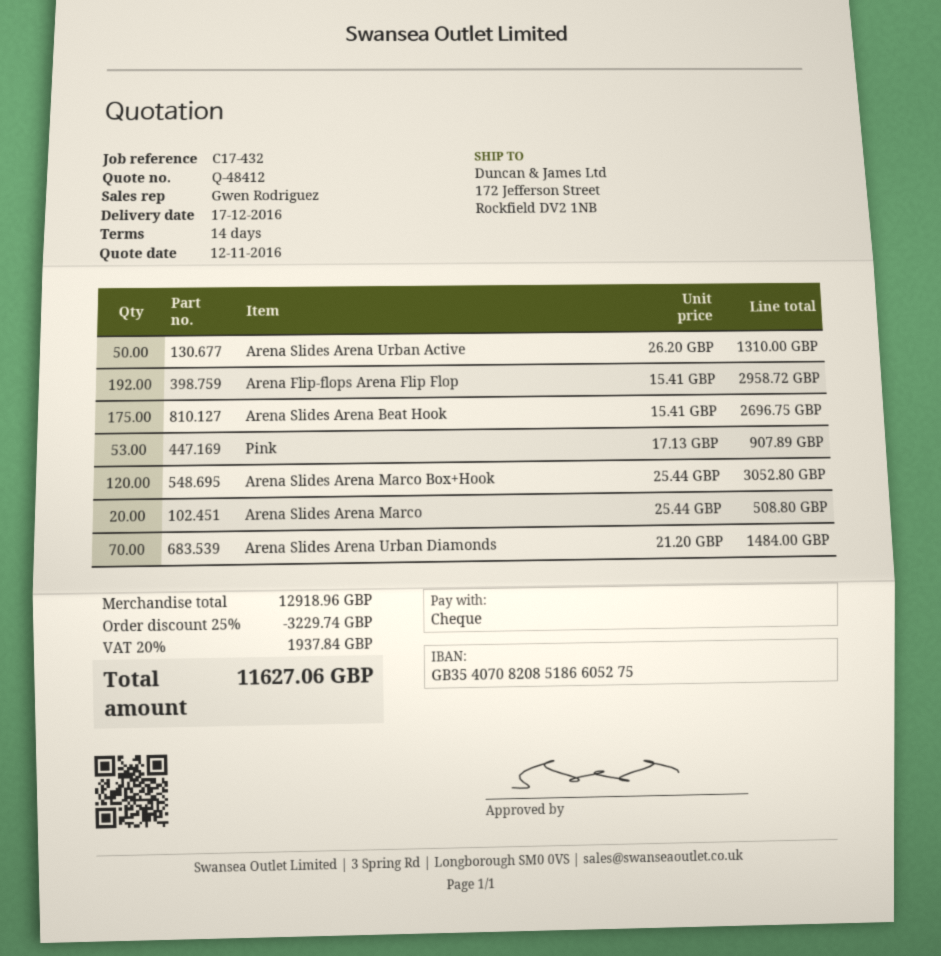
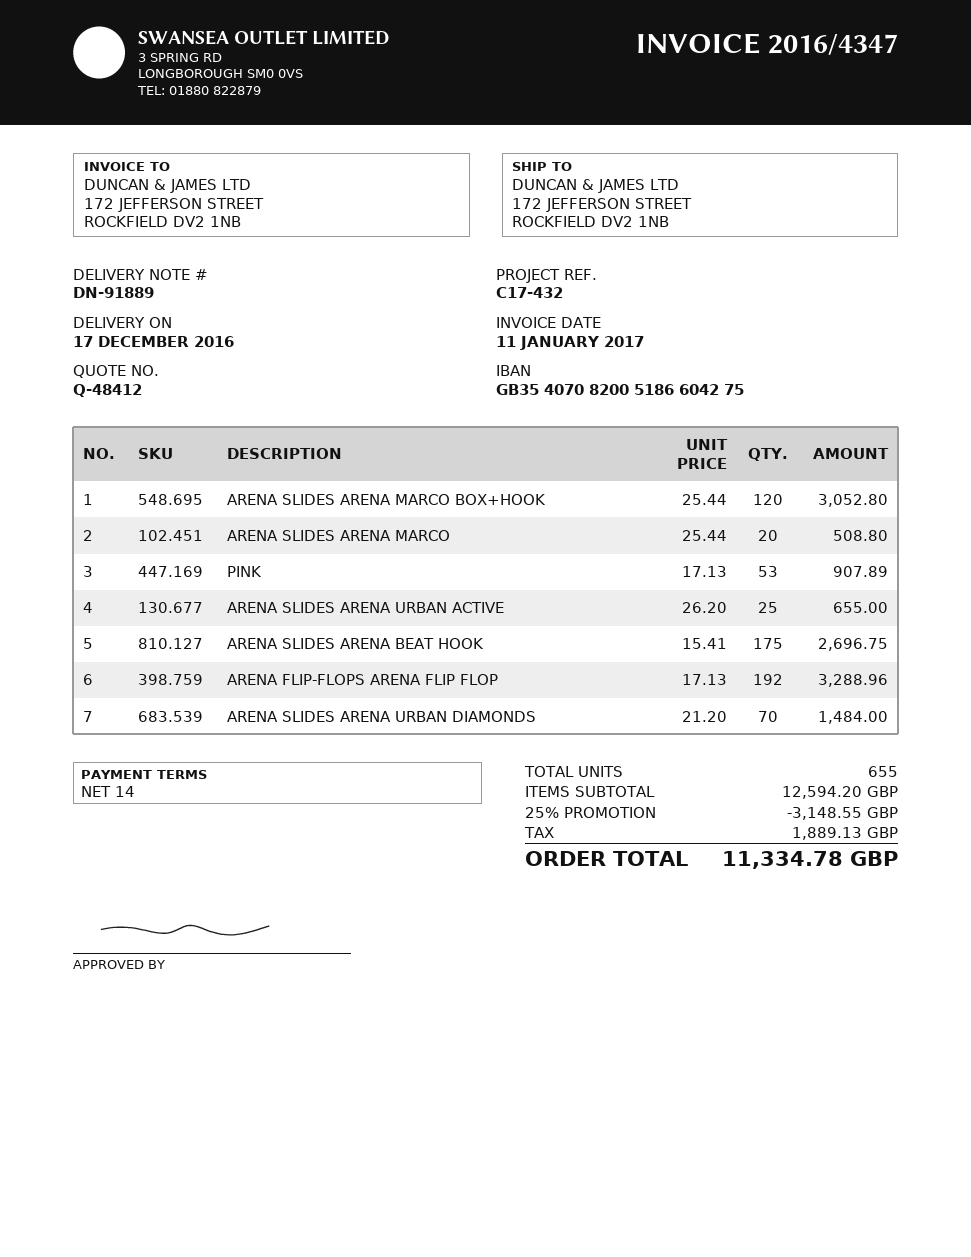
bank account: GB35407082085186605275 -> GB35407082005186604275
Arena Slides Arena Urban Active: 50 x 26.20 = 1310.00 -> 25 x 26.20 = 655.00
Arena Flip-flops Arena Flip Flop: 192 x 15.41 = 2958.72 -> 192 x 17.13 = 3288.96
subtotal: 12918.96 -> 12594.20
discount: 25% = 3229.74 -> 25% = 3148.55
tax: 1937.84 -> 1889.13
total: 11627.06 -> 11334.78

